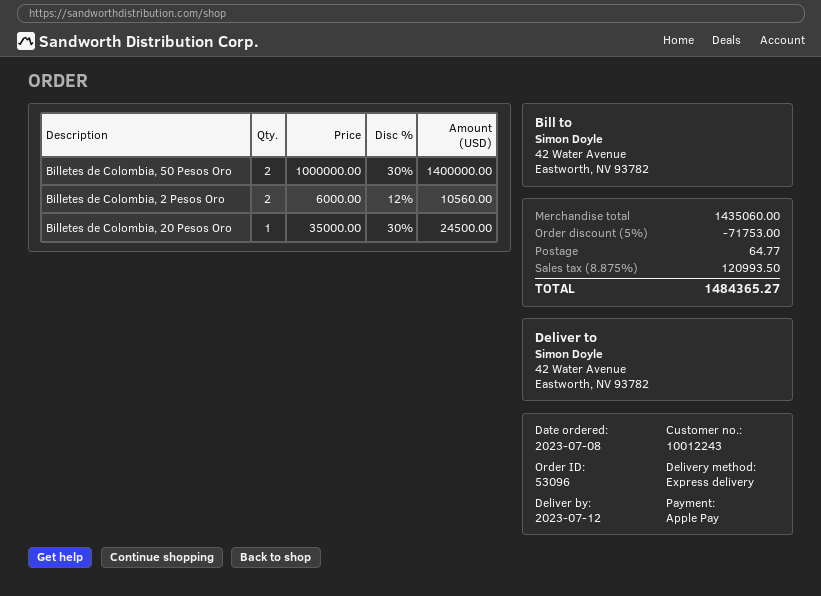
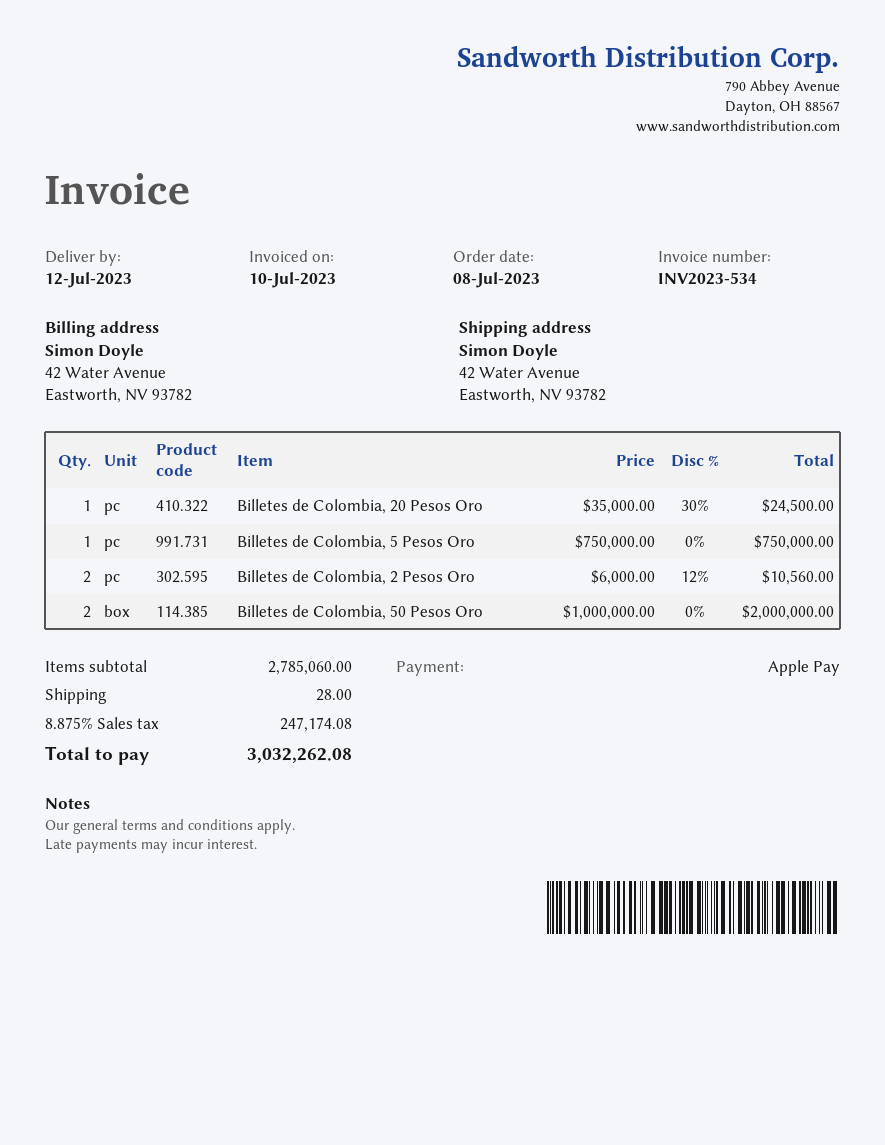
Billetes de Colombia, 50 Pesos Oro: 2 x 1000000.00 - 30% = 1400000.00 -> 2 x 1000000.00 = 2000000.00
Billetes de Colombia, 5 Pesos Oro: none -> 1 x 750000.00 = 750000.00
subtotal: 1435060.00 -> 2785060.00
discount: 5% = 71753.00 -> none
shipping: 64.77 -> 28.00
tax: 8.875% = 120993.50 -> 8.875% = 247174.08
total: 1484365.27 -> 3032262.08

